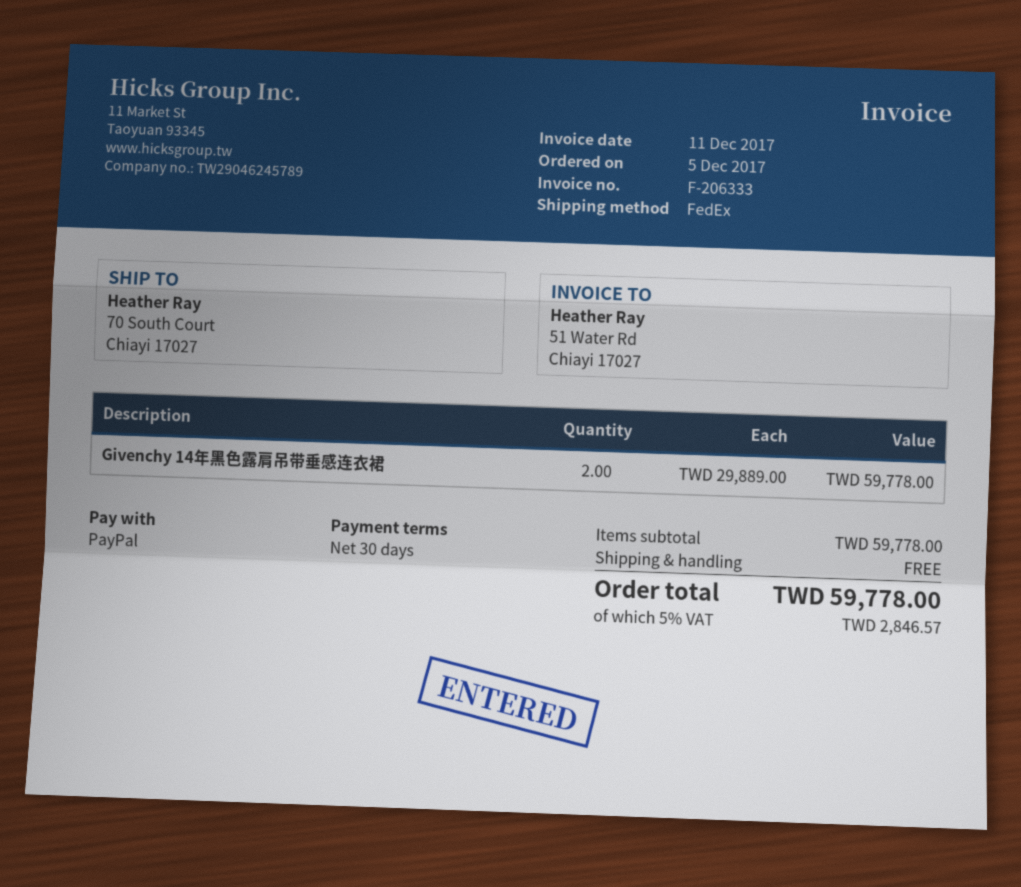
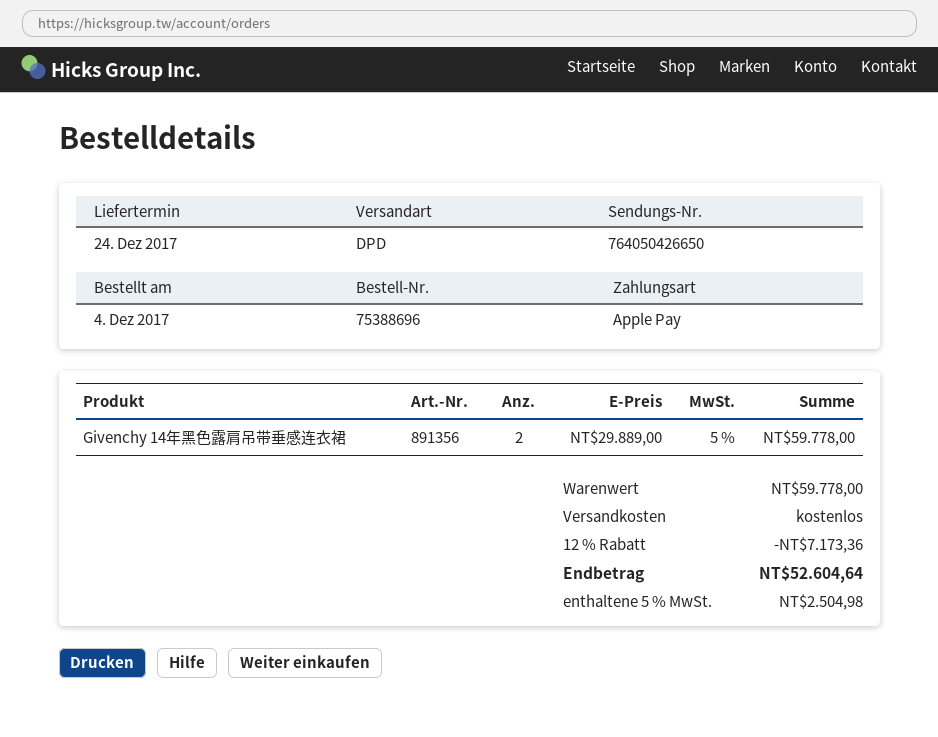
order date: 2017-12-05 -> 2017-12-04
payment method: PayPal -> Apple Pay
shipping method: FedEx -> DPD
discount: none -> 12% = 7173.36
tax: 5% = 2846.57 -> 5% = 2504.98
total: 59778.00 -> 52604.64

